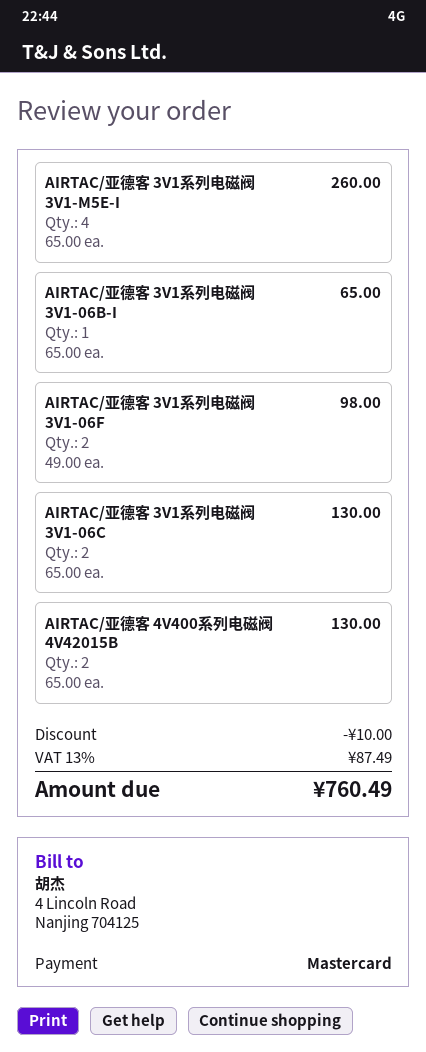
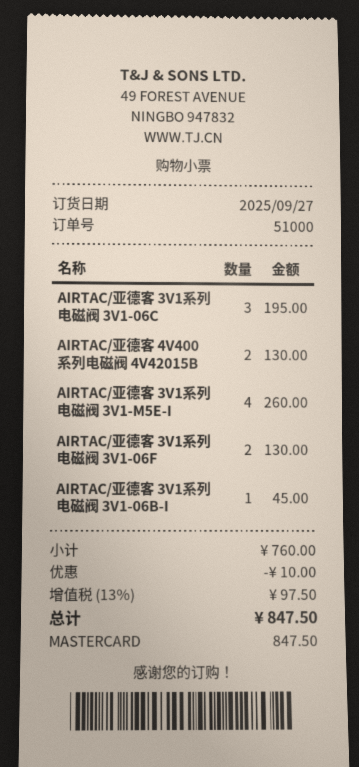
AIRTAC/亚德客 3V1系列电磁阀 3V1-06B-I: 1 for 65.00 -> 1 for 45.00
AIRTAC/亚德客 3V1系列电磁阀 3V1-06F: 2 for 98.00 -> 2 for 130.00
AIRTAC/亚德客 3V1系列电磁阀 3V1-06C: 2 for 130.00 -> 3 for 195.00
tax: 13% = 87.49 -> 13% = 97.50
total: 760.49 -> 847.50

